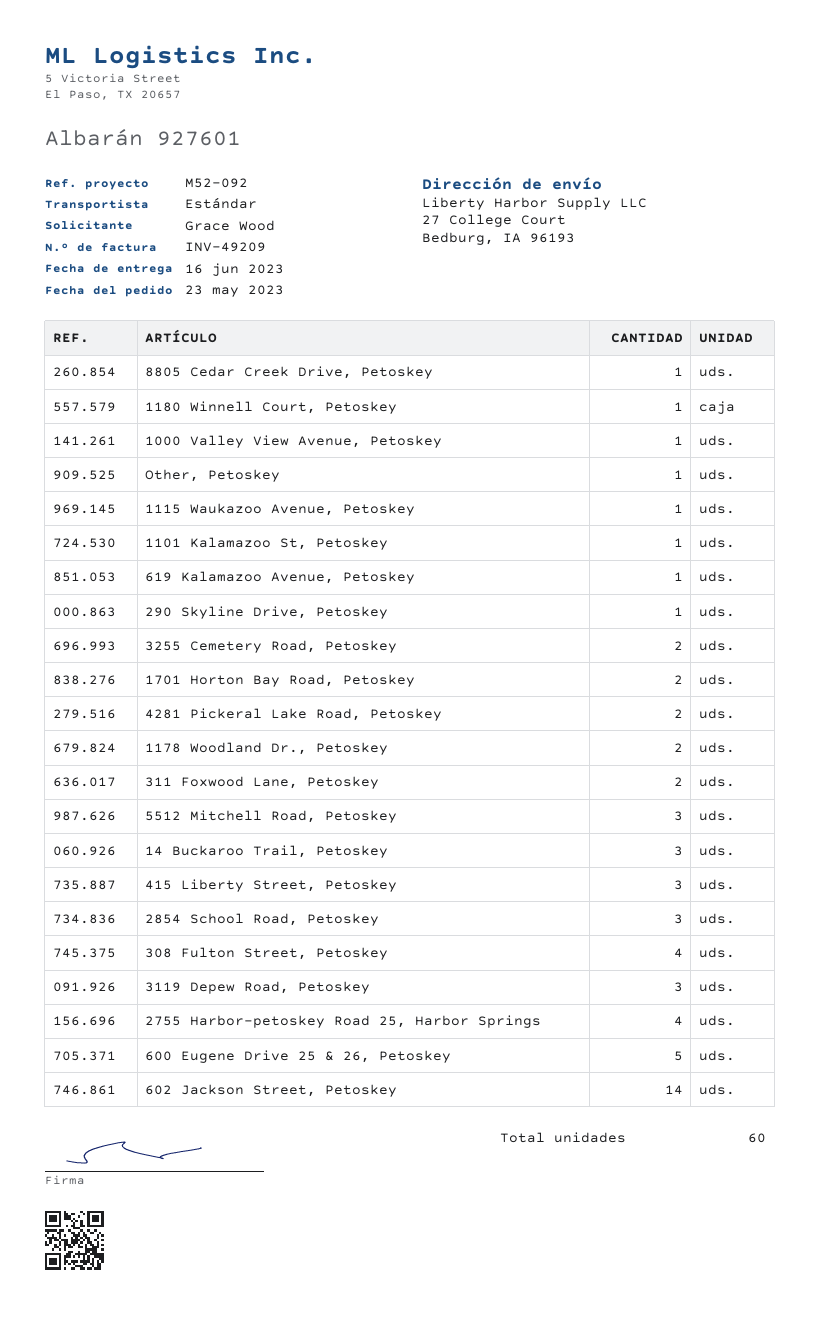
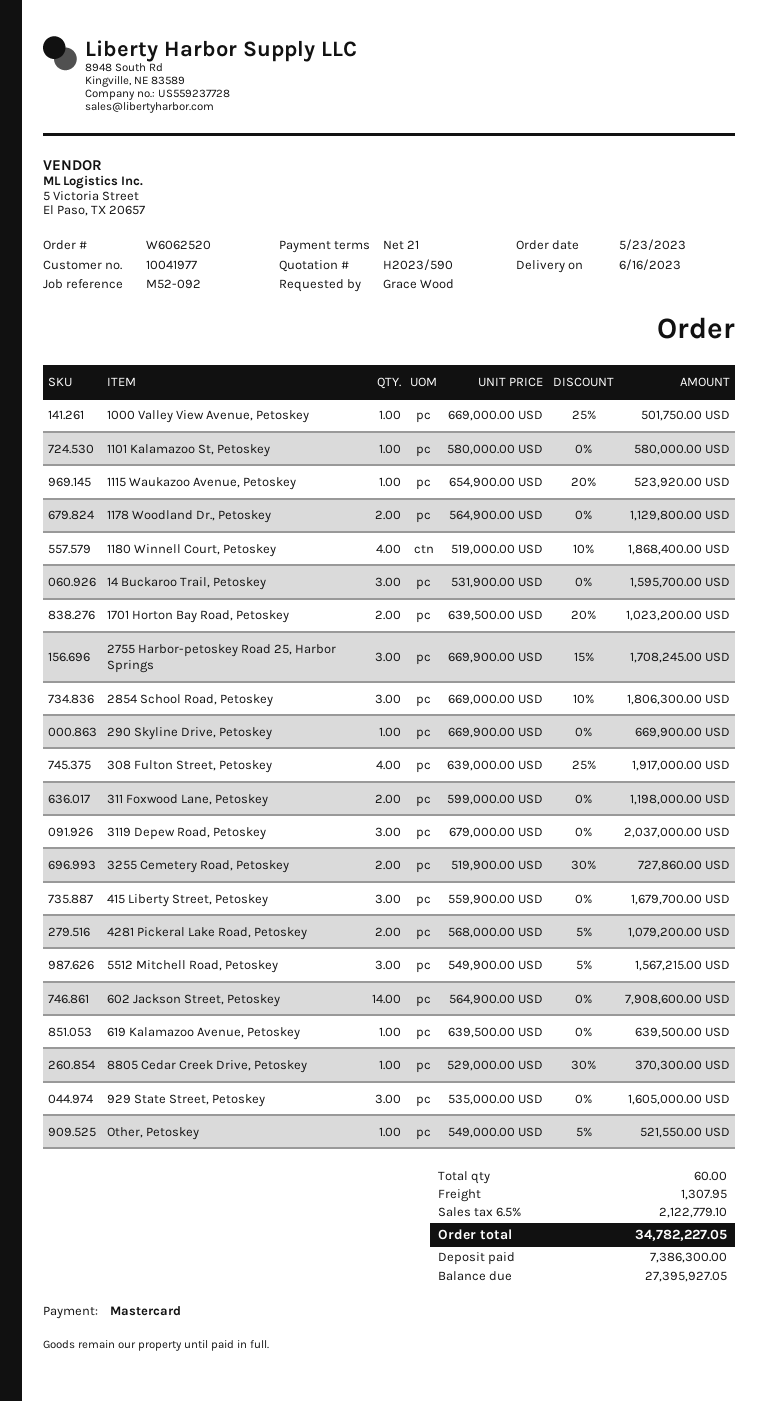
1180 Winnell Court, Petoskey: 1 -> 4
2755 Harbor-petoskey Road 25, Harbor Springs: 4 -> 3
600 Eugene Drive 25 & 26, Petoskey: 5 -> none
929 State Street, Petoskey: none -> 3

